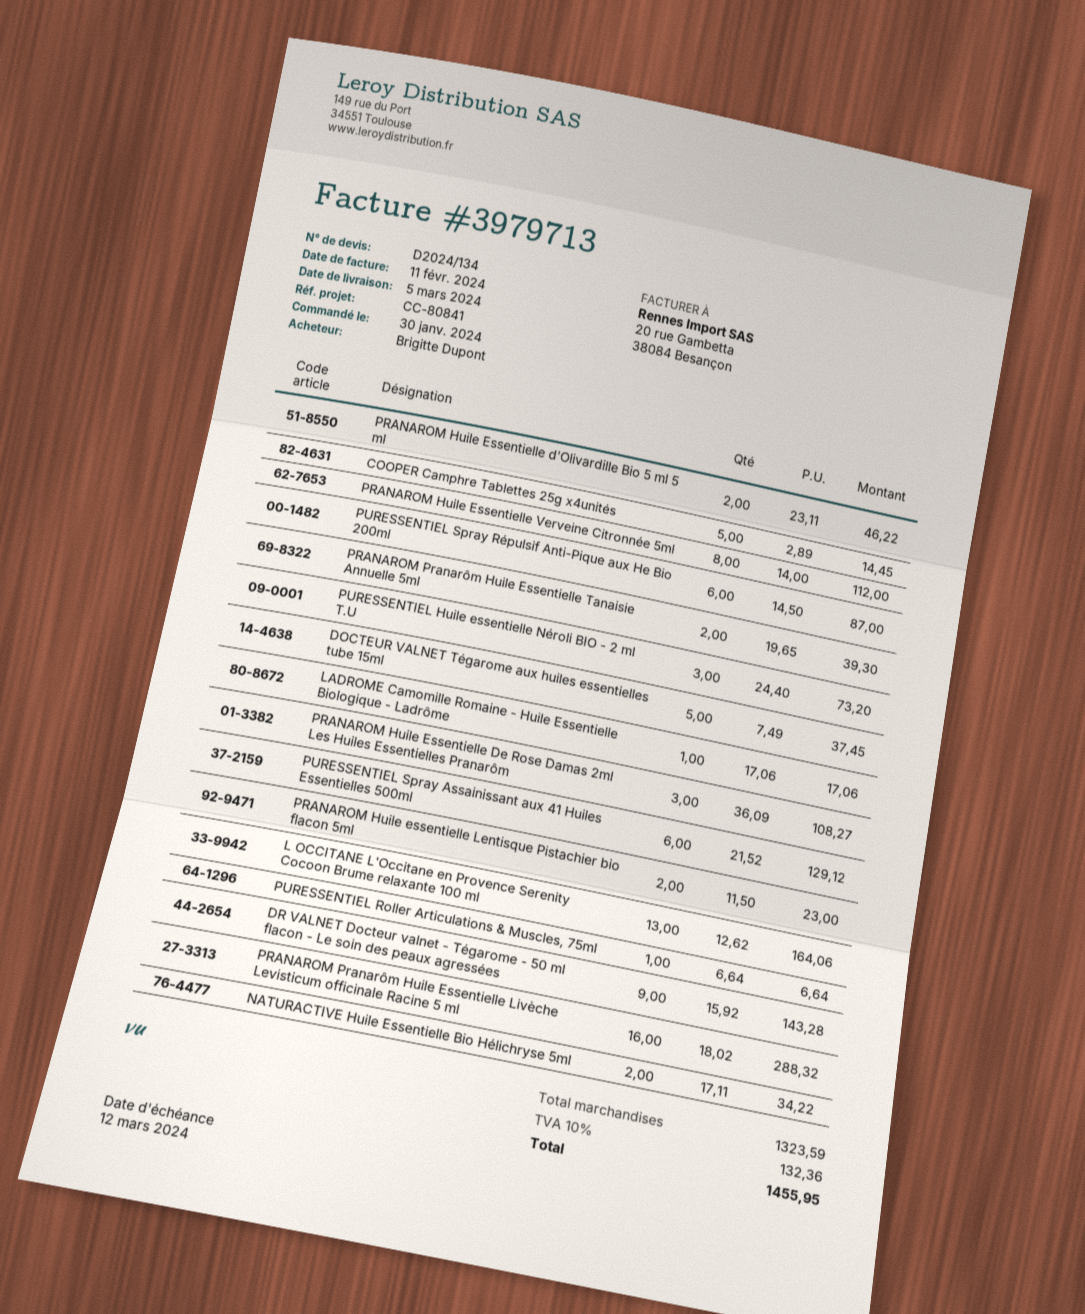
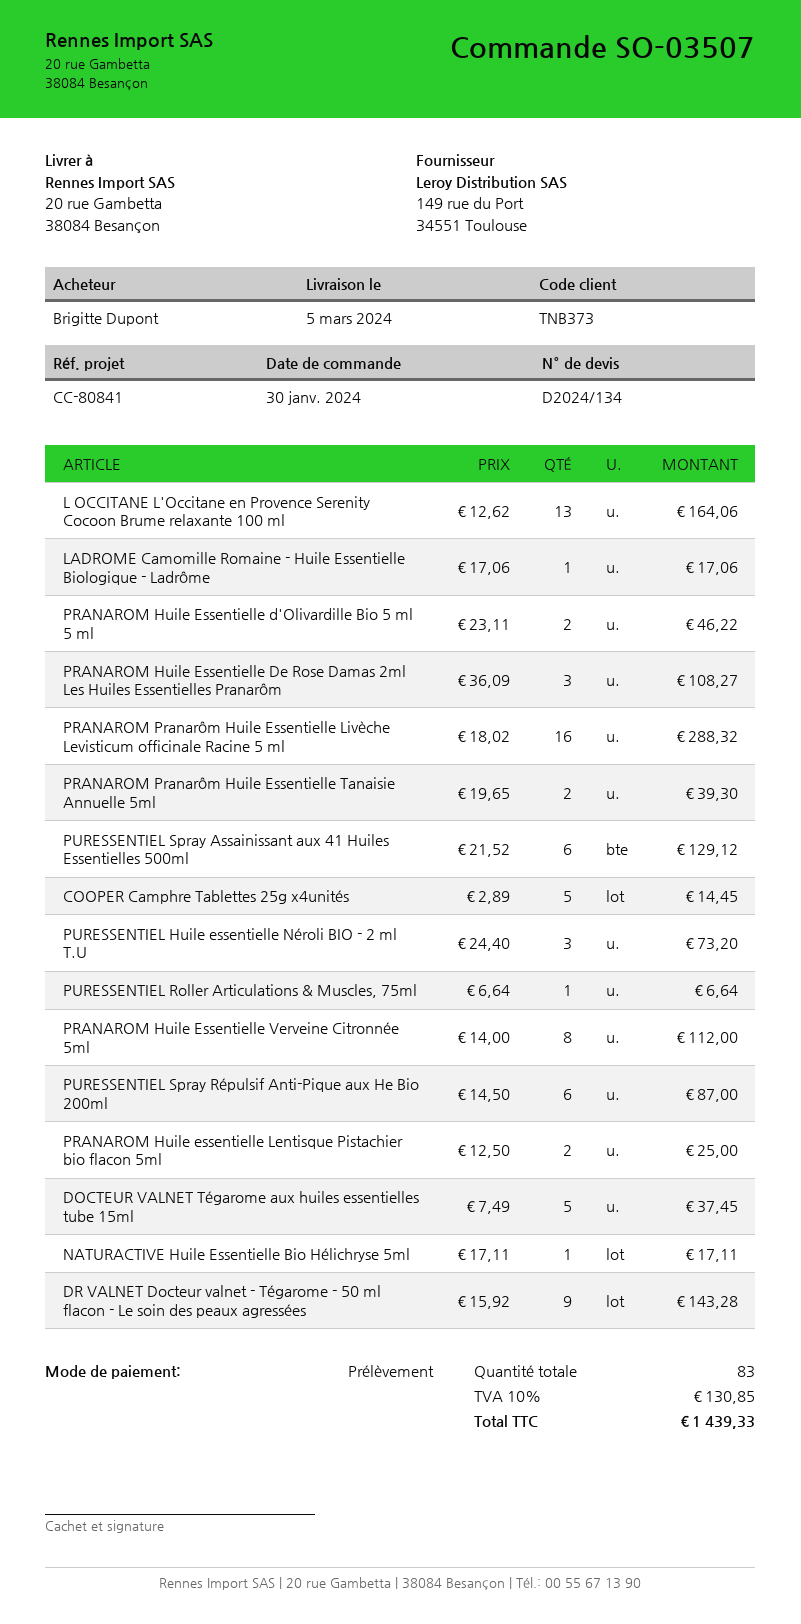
PRANAROM Huile essentielle Lentisque Pistachier bio flacon 5ml: 2 x 11.50 = 23.00 -> 2 x 12.50 = 25.00
NATURACTIVE Huile Essentielle Bio Hélichryse 5ml: 2 x 17.11 = 34.22 -> 1 x 17.11 = 17.11
tax: 10% = 132.36 -> 10% = 130.85
total: 1455.95 -> 1439.33

